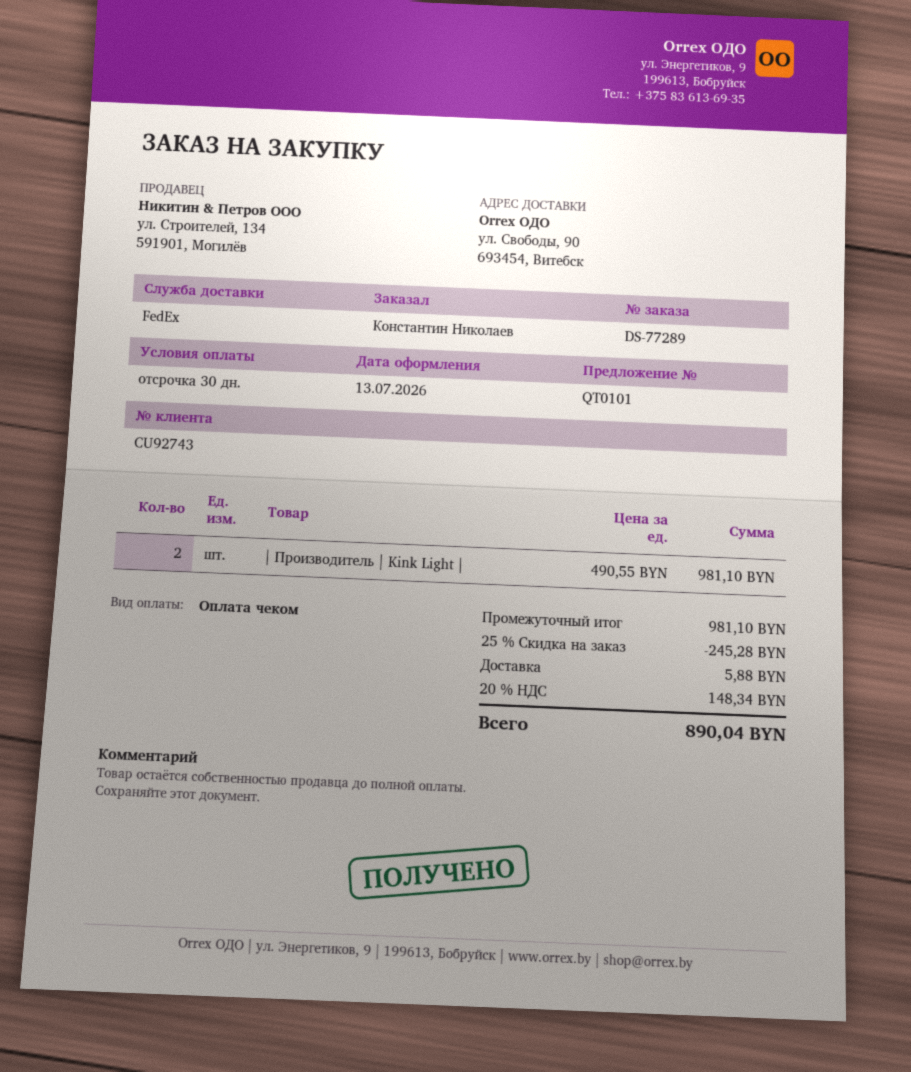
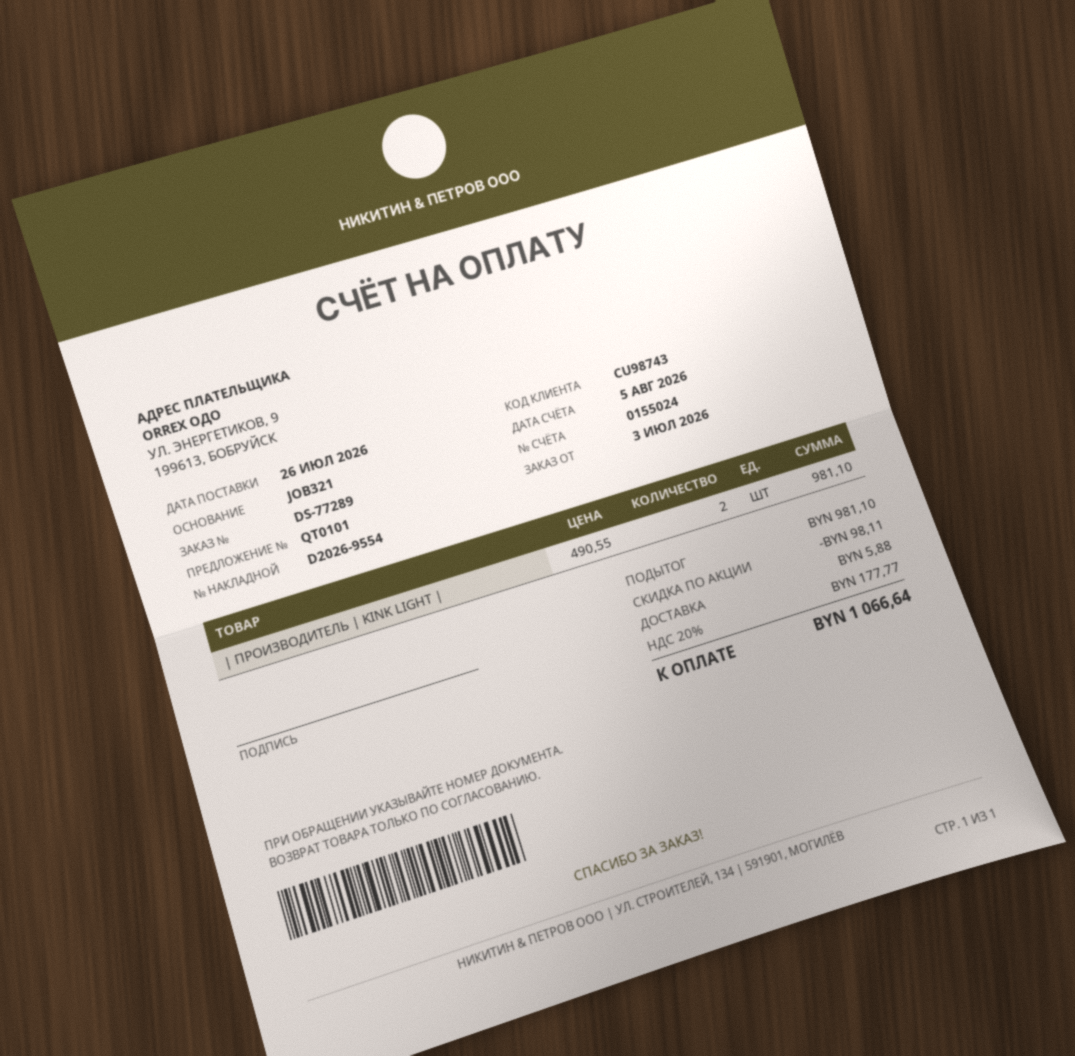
order date: 2026-07-13 -> 2026-07-03
customer number: CU92743 -> CU98743
discount: 245.28 -> 98.11
tax: 20% = 148.34 -> 20% = 177.77
total: 890.04 -> 1066.64

